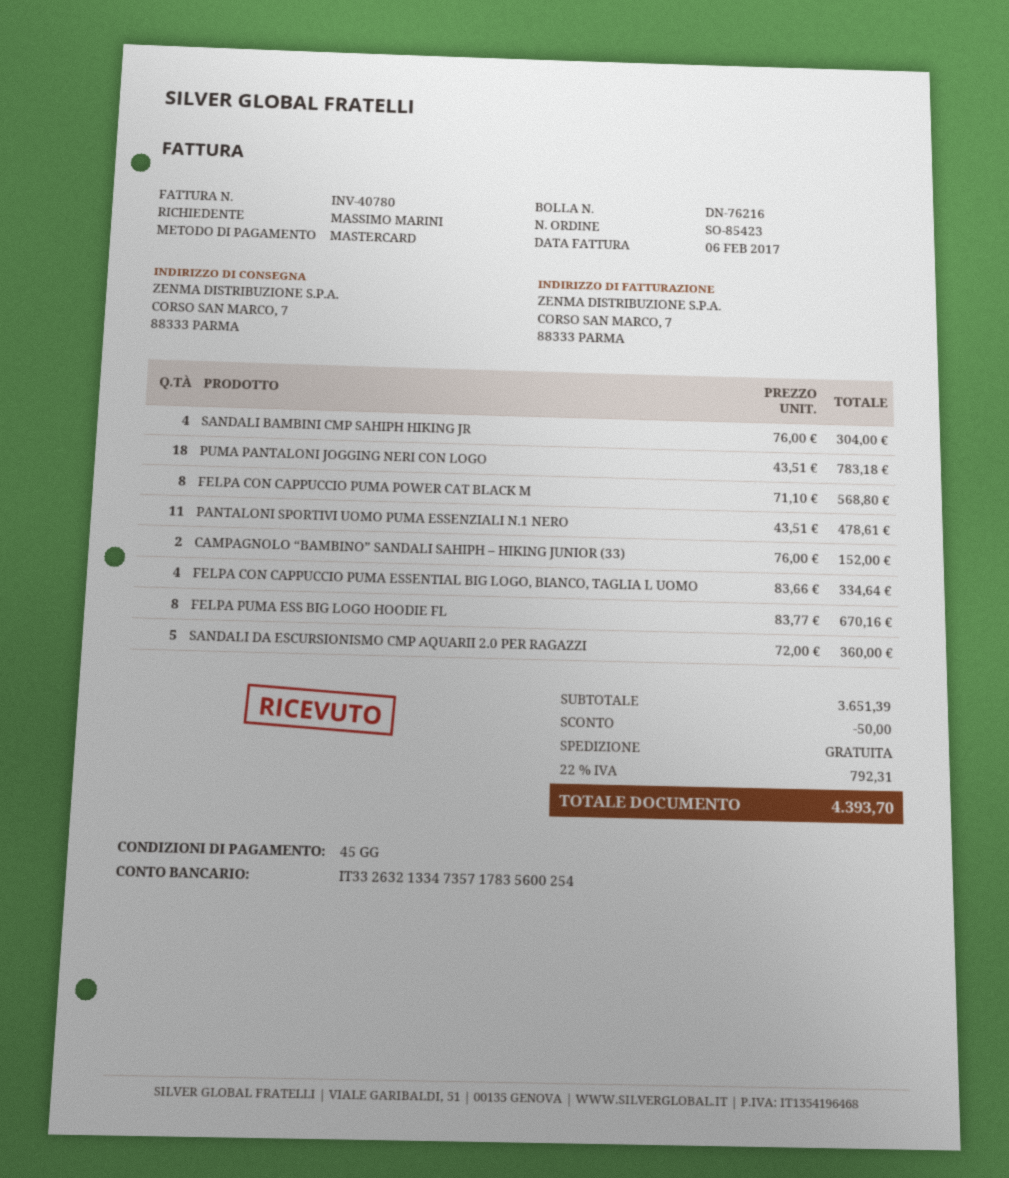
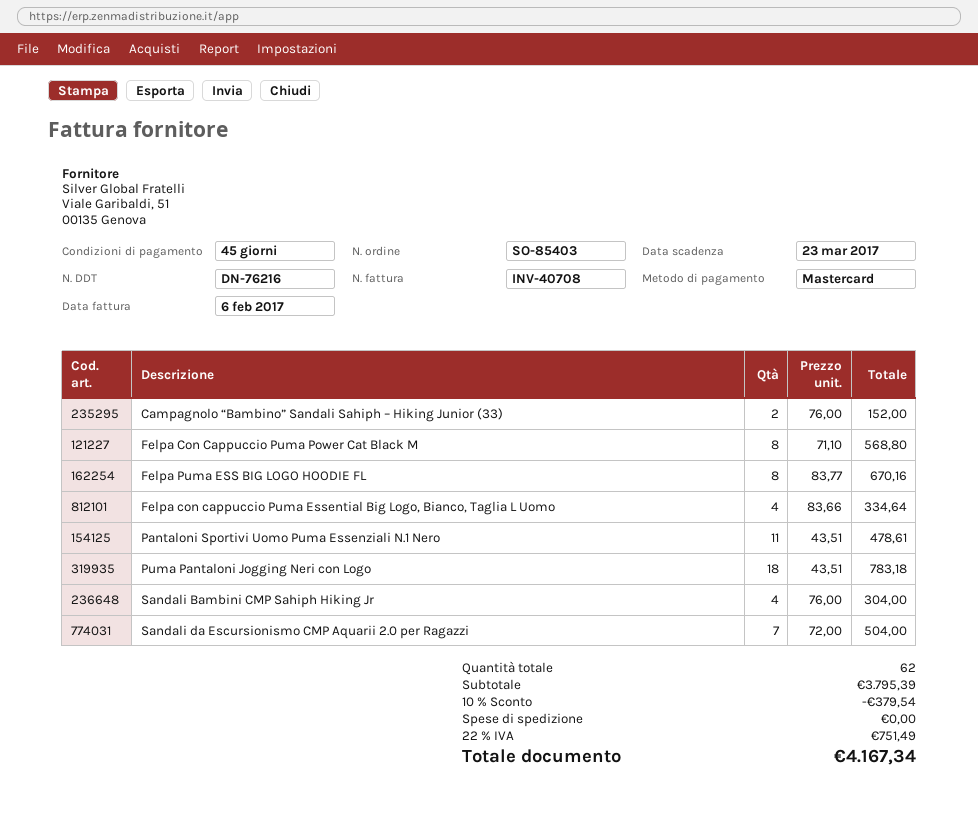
order number: SO-85423 -> SO-85403
invoice number: INV-40780 -> INV-40708
SANDALI DA ESCURSIONISMO CMP AQUARII 2.0 PER RAGAZZI: 5 x 72.00 = 360.00 -> 7 x 72.00 = 504.00
subtotal: 3651.39 -> 3795.39
discount: 50.00 -> 379.54
tax: 22% = 792.31 -> 22% = 751.49
total: 4393.70 -> 4167.34

